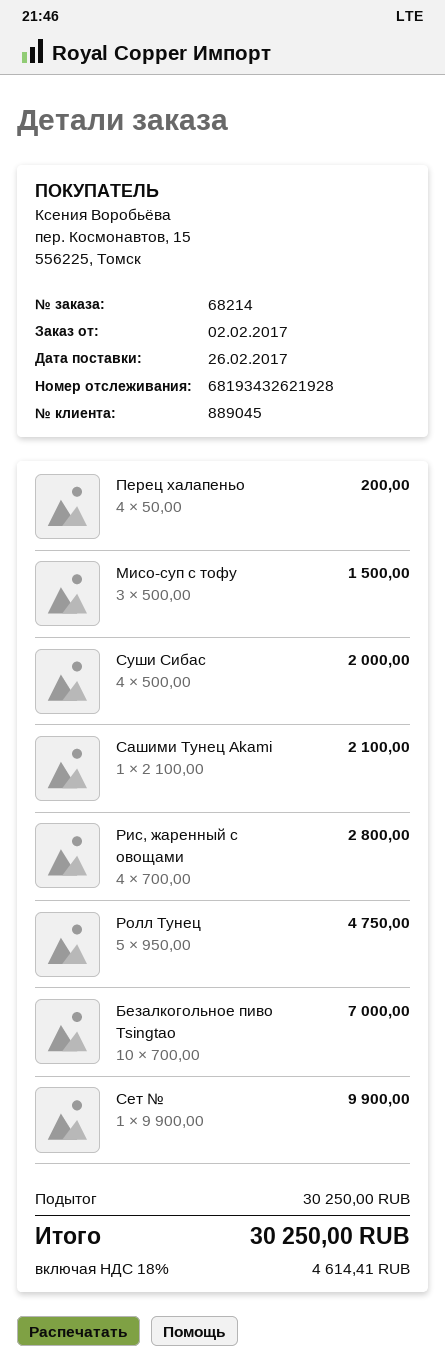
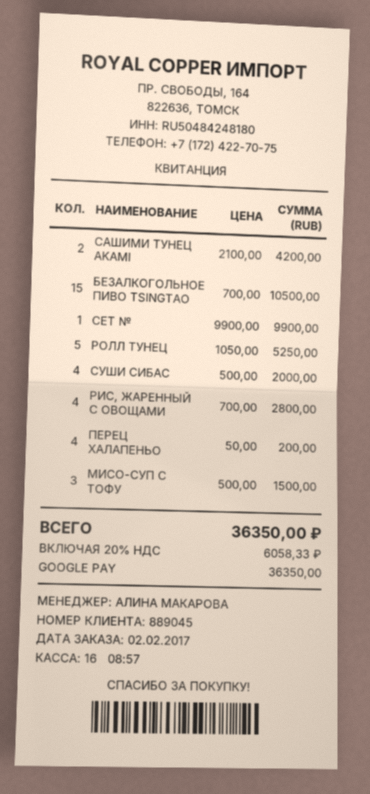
Сашими Тунец Akami: 1 x 2100.00 = 2100.00 -> 2 x 2100.00 = 4200.00
Ролл Тунец: 5 x 950.00 = 4750.00 -> 5 x 1050.00 = 5250.00
Безалкогольное пиво Tsingtao: 10 x 700.00 = 7000.00 -> 15 x 700.00 = 10500.00
tax: 18% = 4614.41 -> 20% = 6058.33
total: 30250.00 -> 36350.00

